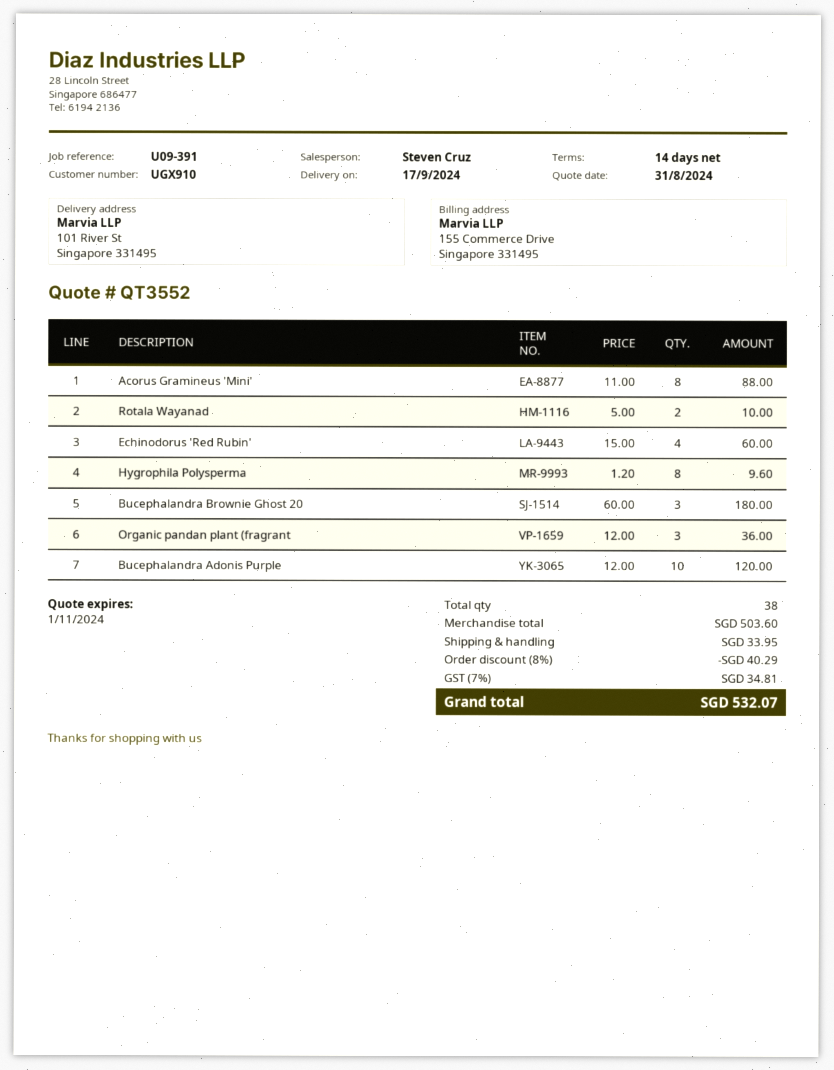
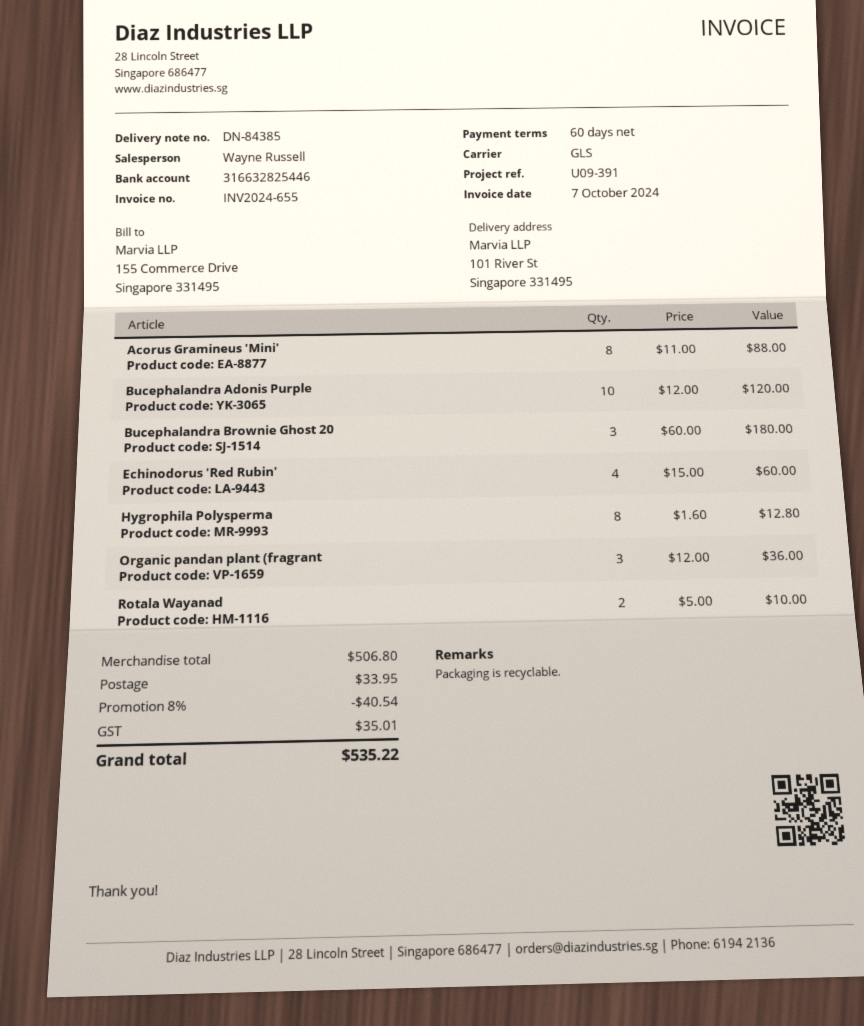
payment terms: 14 days -> 60 days
sales rep: Steven Cruz -> Wayne Russell
Hygrophila Polysperma: 8 x 1.20 = 9.60 -> 8 x 1.60 = 12.80
subtotal: 503.60 -> 506.80
discount: 8% = 40.29 -> 8% = 40.54
tax: 34.81 -> 35.01
total: 532.07 -> 535.22

